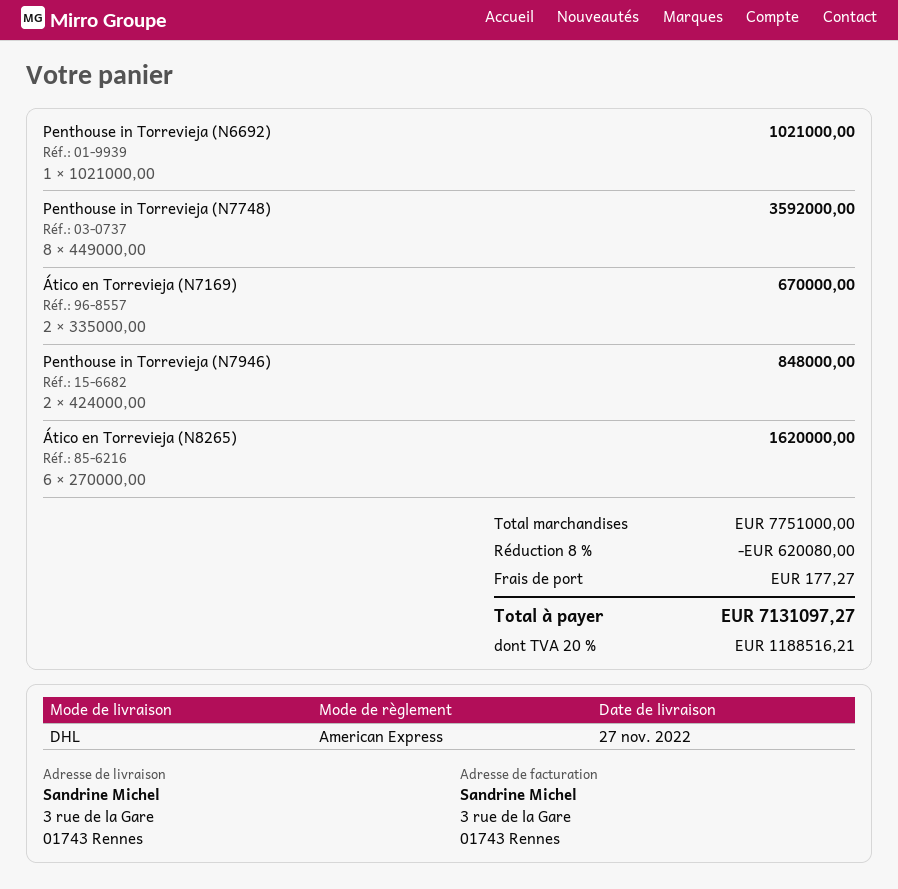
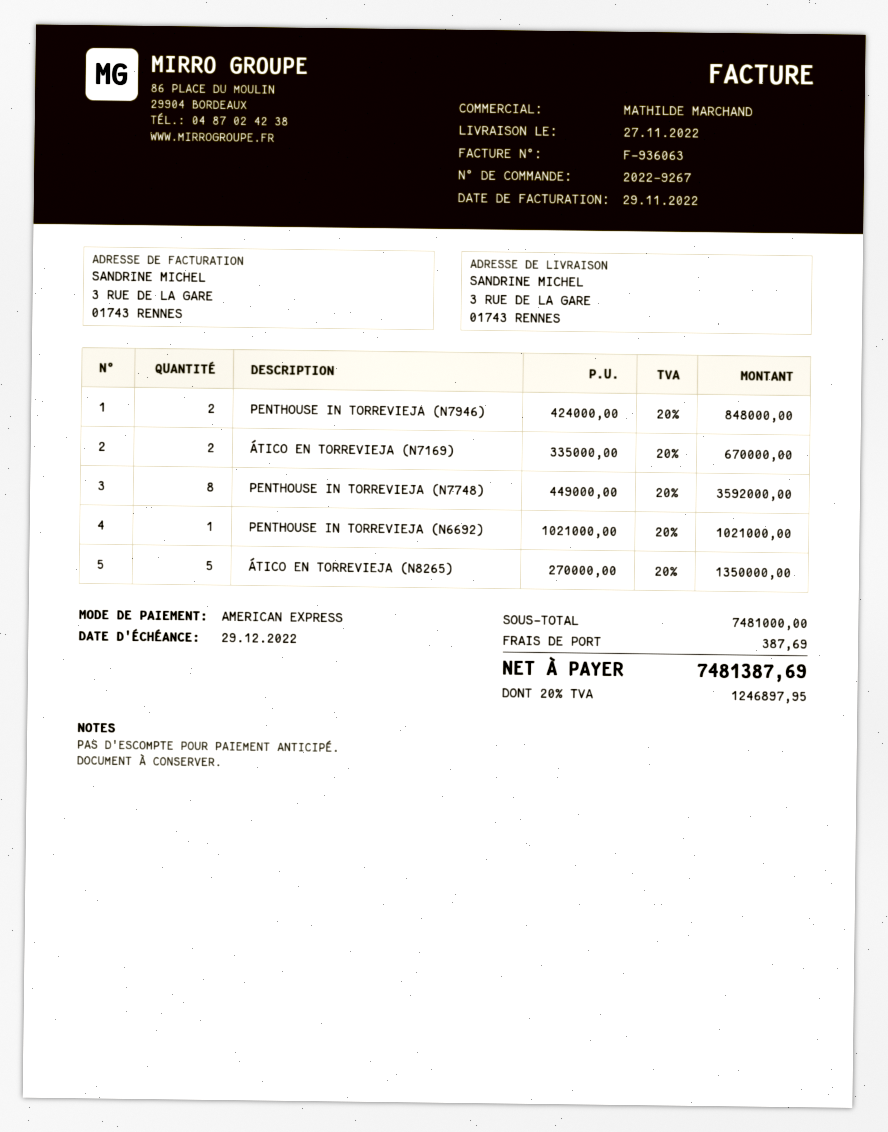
Ático en Torrevieja (N8265): 6 x 270000.00 = 1620000.00 -> 5 x 270000.00 = 1350000.00
subtotal: 7751000.00 -> 7481000.00
discount: 8% = 620080.00 -> none
shipping: 177.27 -> 387.69
tax: 20% = 1188516.21 -> 20% = 1246897.95
total: 7131097.27 -> 7481387.69

